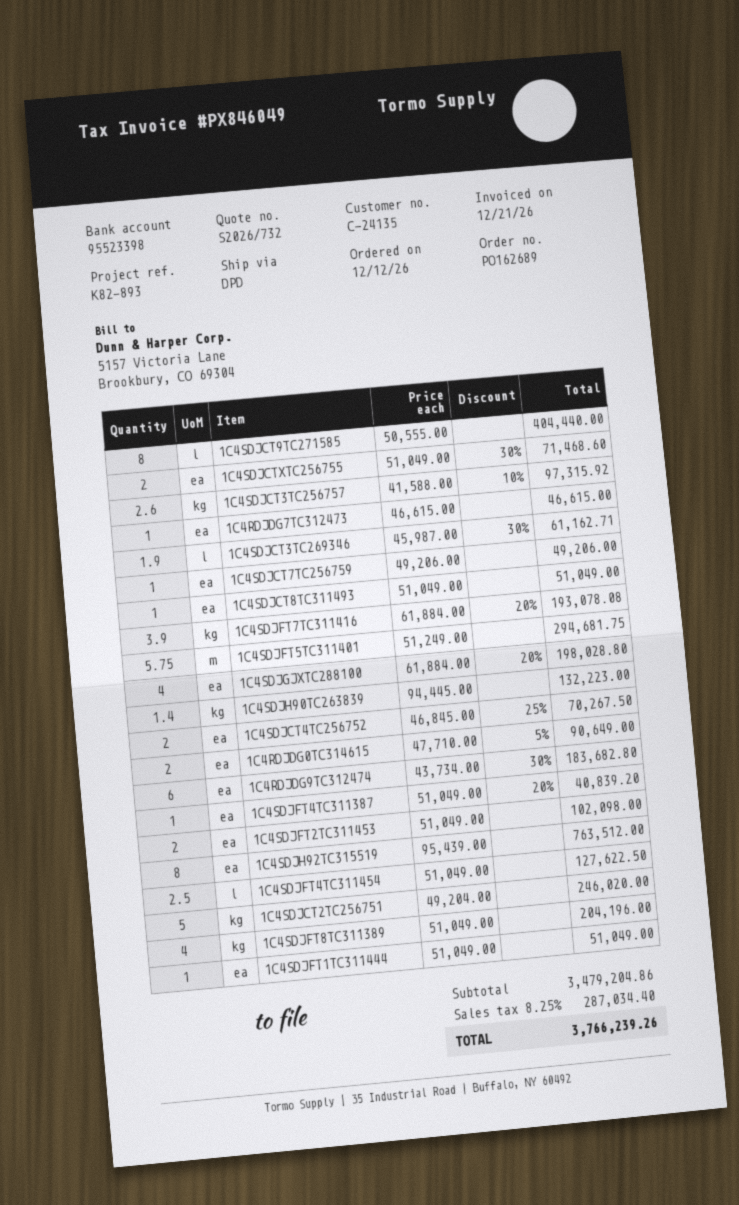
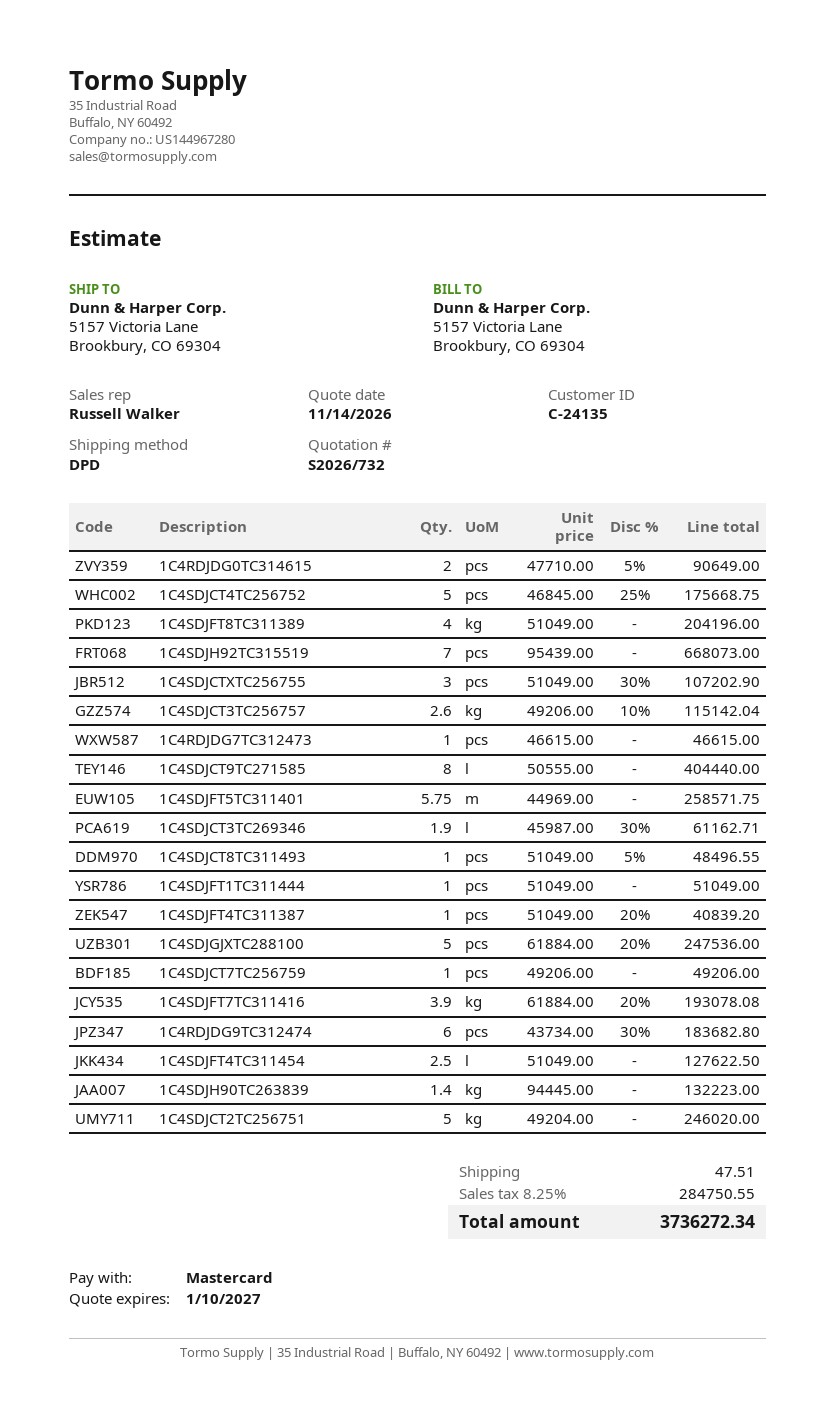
1C4SDJCTXTC256755: 2 x 51049.00 - 30% = 71468.60 -> 3 x 51049.00 - 30% = 107202.90
1C4SDJCT3TC256757: 2.6 x 41588.00 - 10% = 97315.92 -> 2.6 x 49206.00 - 10% = 115142.04
1C4SDJCT8TC311493: 1 x 51049.00 = 51049.00 -> 1 x 51049.00 - 5% = 48496.55
1C4SDJFT5TC311401: 5.75 x 51249.00 = 294681.75 -> 5.75 x 44969.00 = 258571.75
1C4SDJGJXTC288100: 4 x 61884.00 - 20% = 198028.80 -> 5 x 61884.00 - 20% = 247536.00
1C4SDJCT4TC256752: 2 x 46845.00 - 25% = 70267.50 -> 5 x 46845.00 - 25% = 175668.75
1C4SDJFT2TC311453: 2 x 51049.00 = 102098.00 -> none
1C4SDJH92TC315519: 8 x 95439.00 = 763512.00 -> 7 x 95439.00 = 668073.00
shipping: none -> 47.51
tax: 8.25% = 287034.40 -> 8.25% = 284750.55
total: 3766239.26 -> 3736272.34

